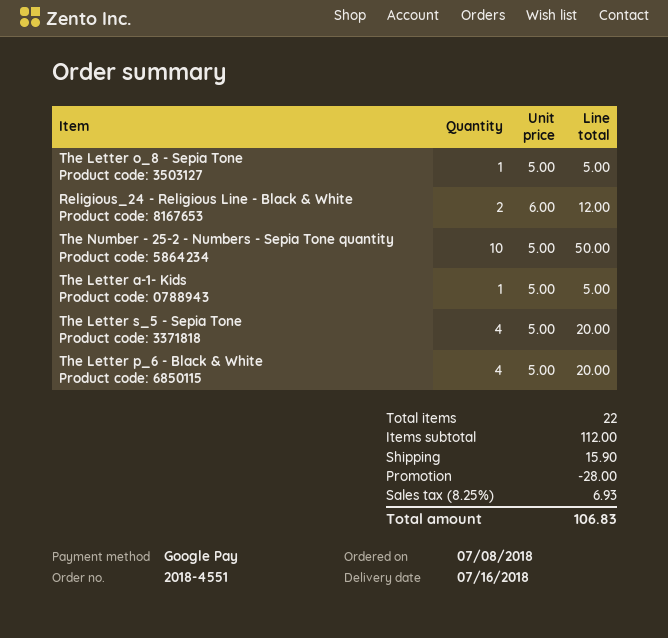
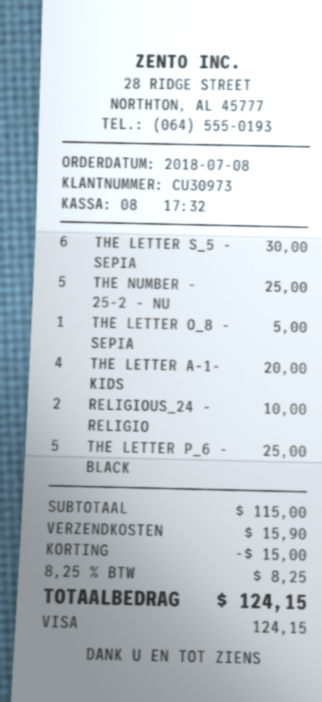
payment method: Google Pay -> Visa
Religious_24 - Religious Line - Black & White: 2 for 12.00 -> 2 for 10.00
The Number - 25-2 - Numbers - Sepia Tone quantity: 10 for 50.00 -> 5 for 25.00
The Letter a-1- Kids: 1 for 5.00 -> 4 for 20.00
The Letter s_5 - Sepia Tone: 4 for 20.00 -> 6 for 30.00
The Letter p_6 - Black & White: 4 for 20.00 -> 5 for 25.00
subtotal: 112.00 -> 115.00
discount: 28.00 -> 15.00
tax: 8.25% = 6.93 -> 8.25% = 8.25
total: 106.83 -> 124.15

